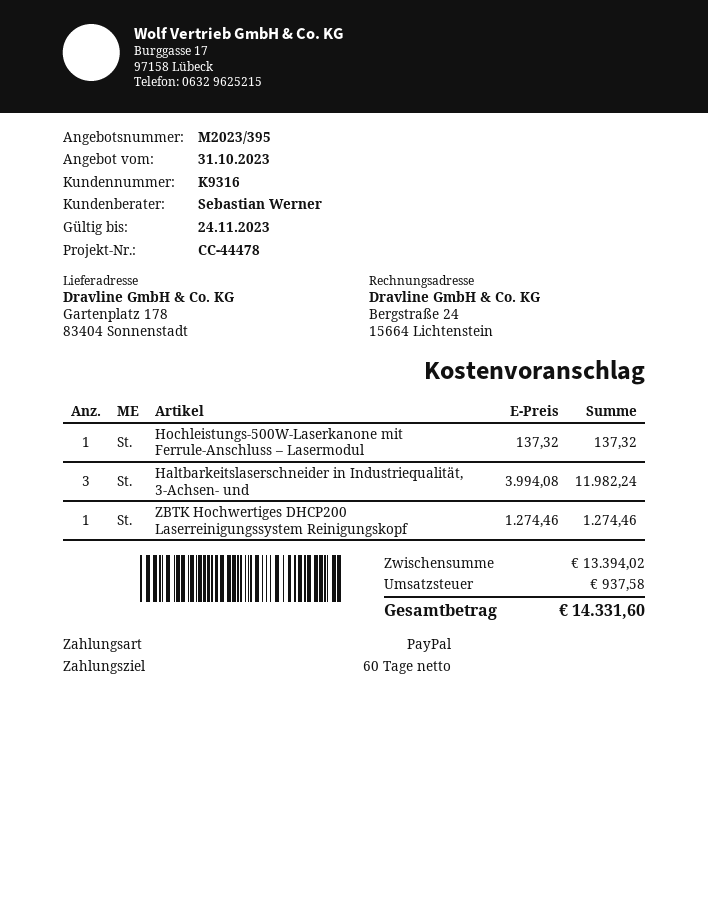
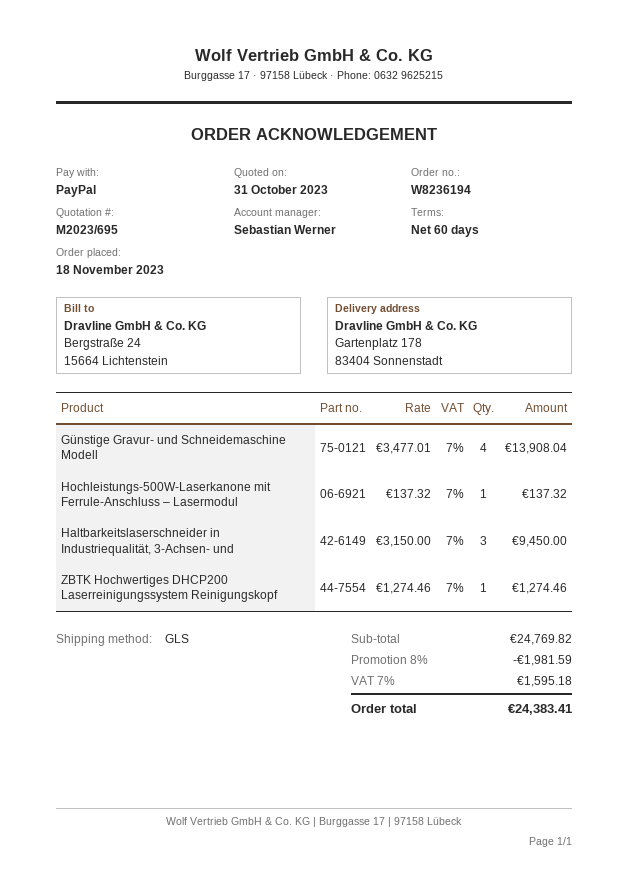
quote number: M2023/395 -> M2023/695
Haltbarkeitslaserschneider in Industriequalität, 3-Achsen- und: 3 x 3994.08 = 11982.24 -> 3 x 3150.00 = 9450.00
Günstige Gravur- und Schneidemaschine Modell: none -> 4 x 3477.01 = 13908.04
subtotal: 13394.02 -> 24769.82
discount: none -> 8% = 1981.59
tax: 937.58 -> 1595.18
total: 14331.60 -> 24383.41

